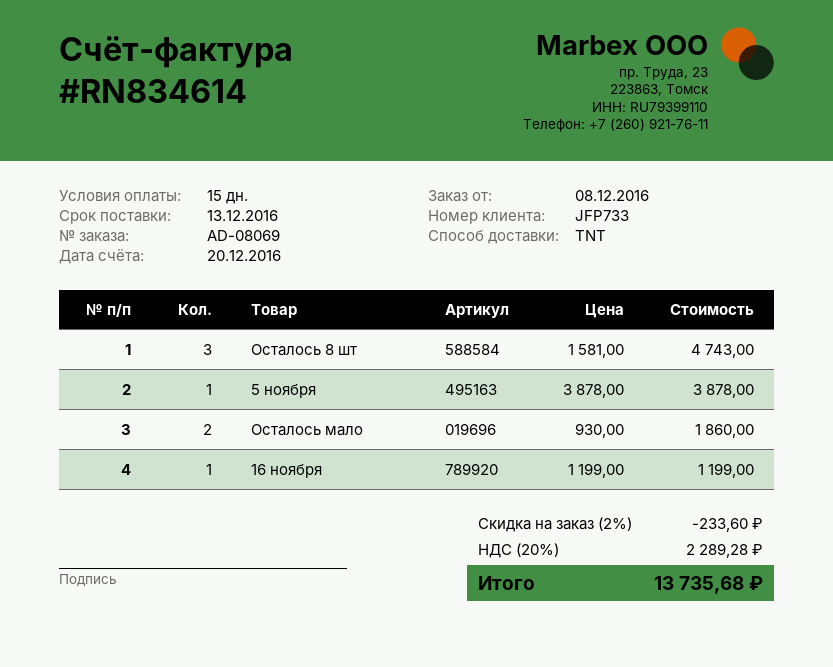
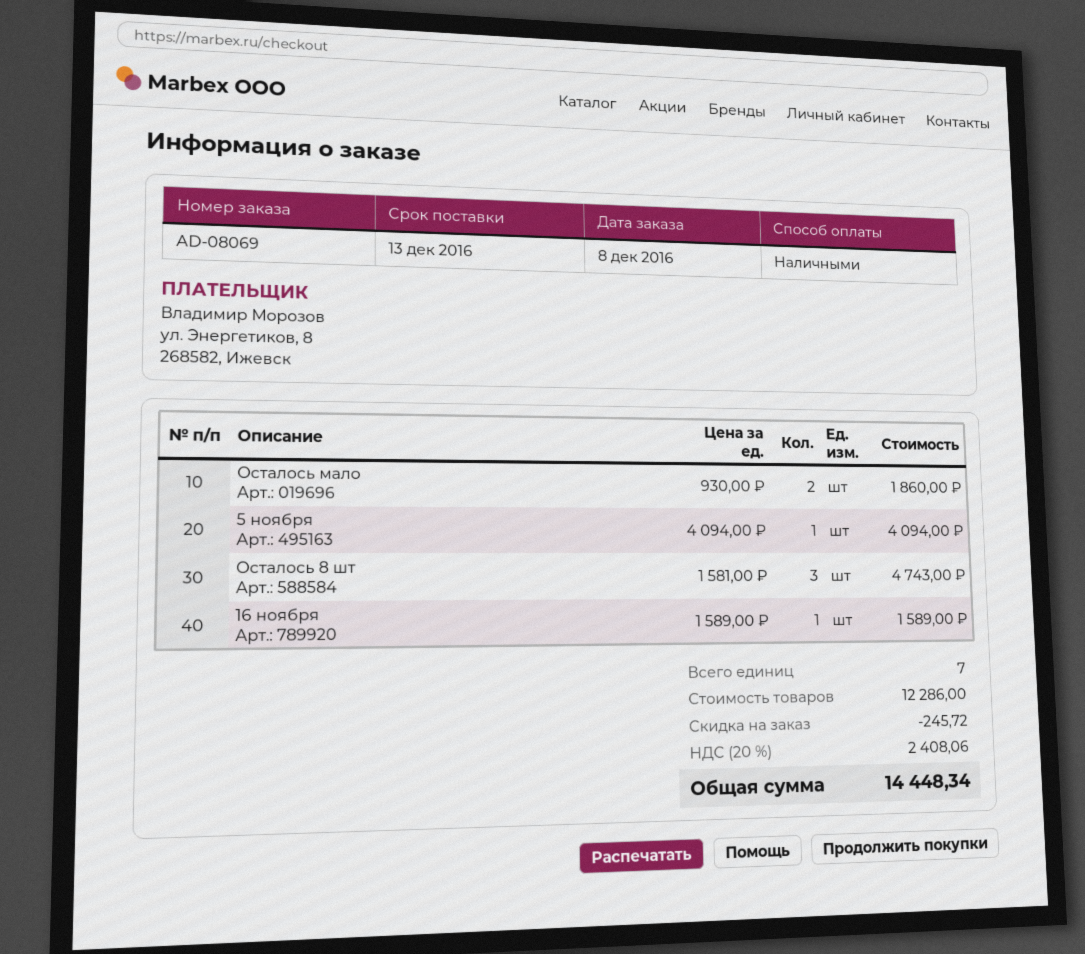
5 ноября: 1 x 3878.00 = 3878.00 -> 1 x 4094.00 = 4094.00
16 ноября: 1 x 1199.00 = 1199.00 -> 1 x 1589.00 = 1589.00
discount: 233.60 -> 245.72
tax: 20% = 2289.28 -> 20% = 2408.06
total: 13735.68 -> 14448.34

